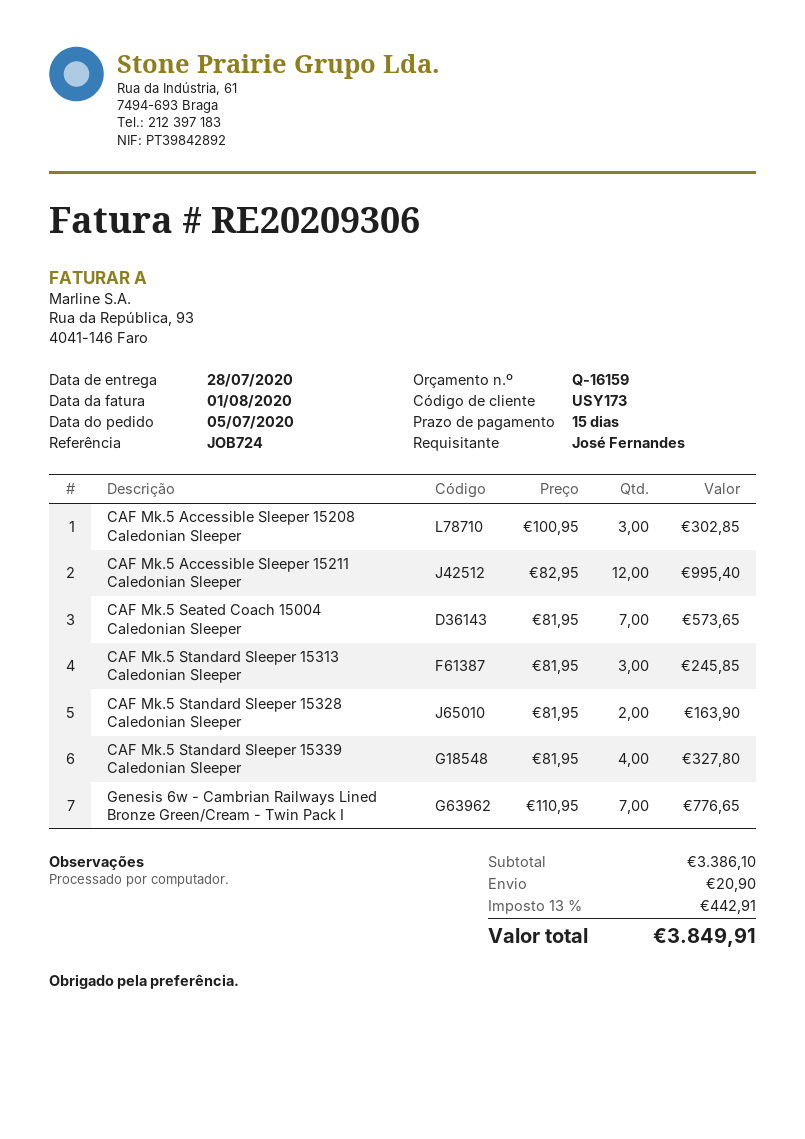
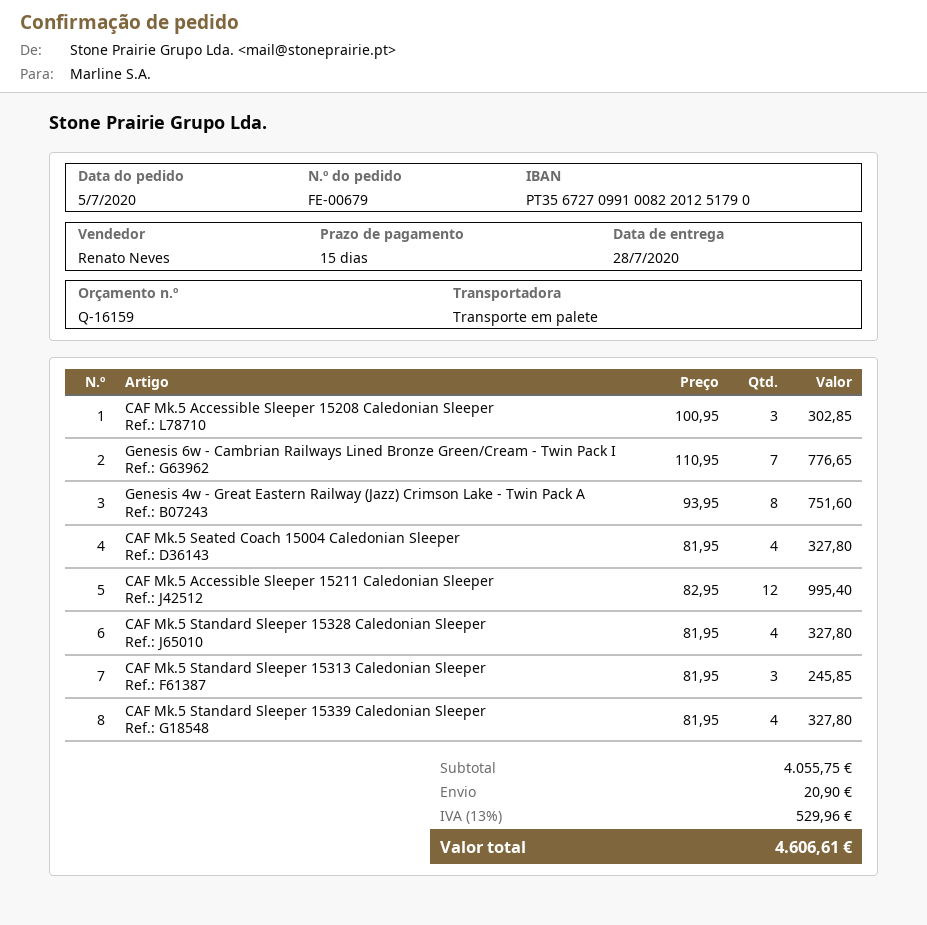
CAF Mk.5 Seated Coach 15004 Caledonian Sleeper: 7 x 81.95 = 573.65 -> 4 x 81.95 = 327.80
CAF Mk.5 Standard Sleeper 15328 Caledonian Sleeper: 2 x 81.95 = 163.90 -> 4 x 81.95 = 327.80
Genesis 4w - Great Eastern Railway (Jazz) Crimson Lake - Twin Pack A: none -> 8 x 93.95 = 751.60
subtotal: 3386.10 -> 4055.75
tax: 13% = 442.91 -> 13% = 529.96
total: 3849.91 -> 4606.61

